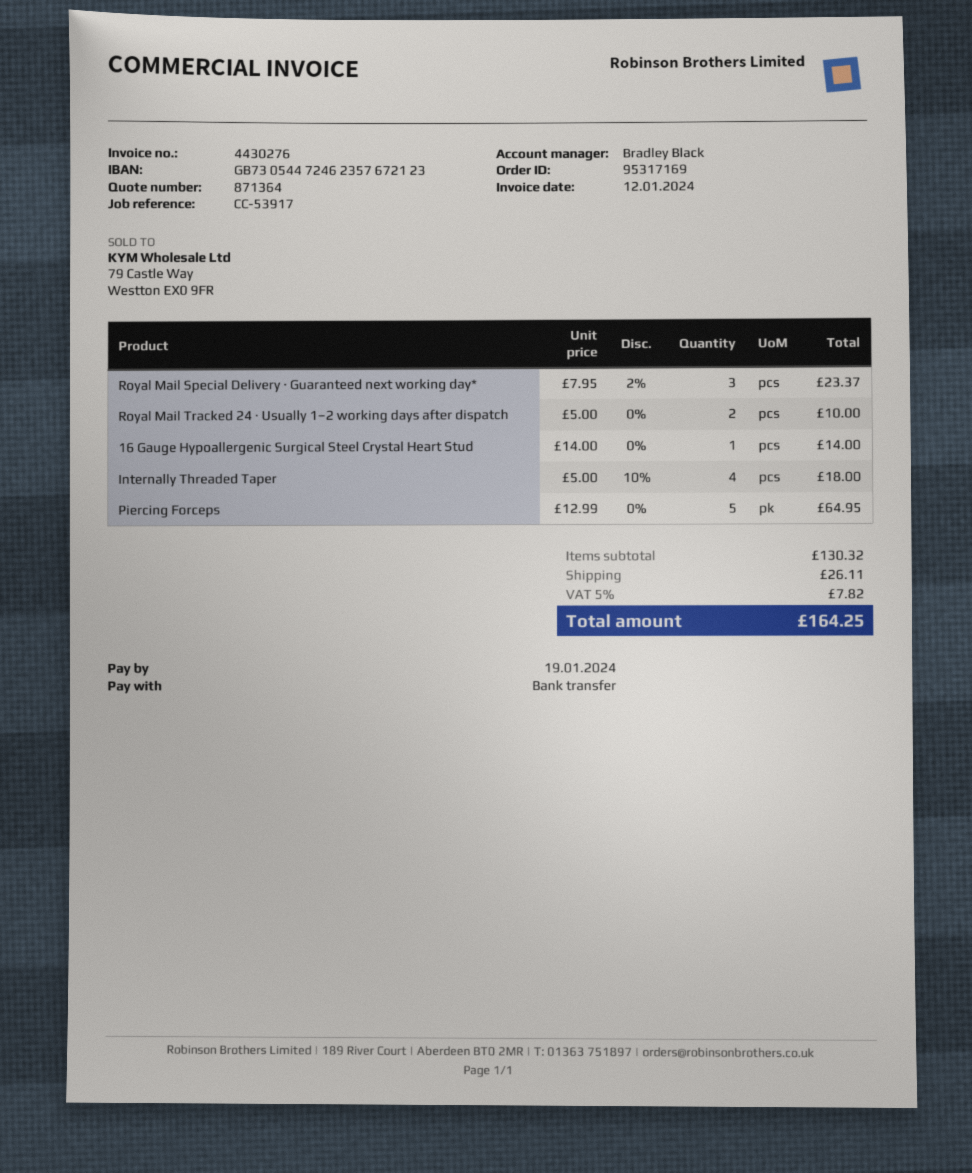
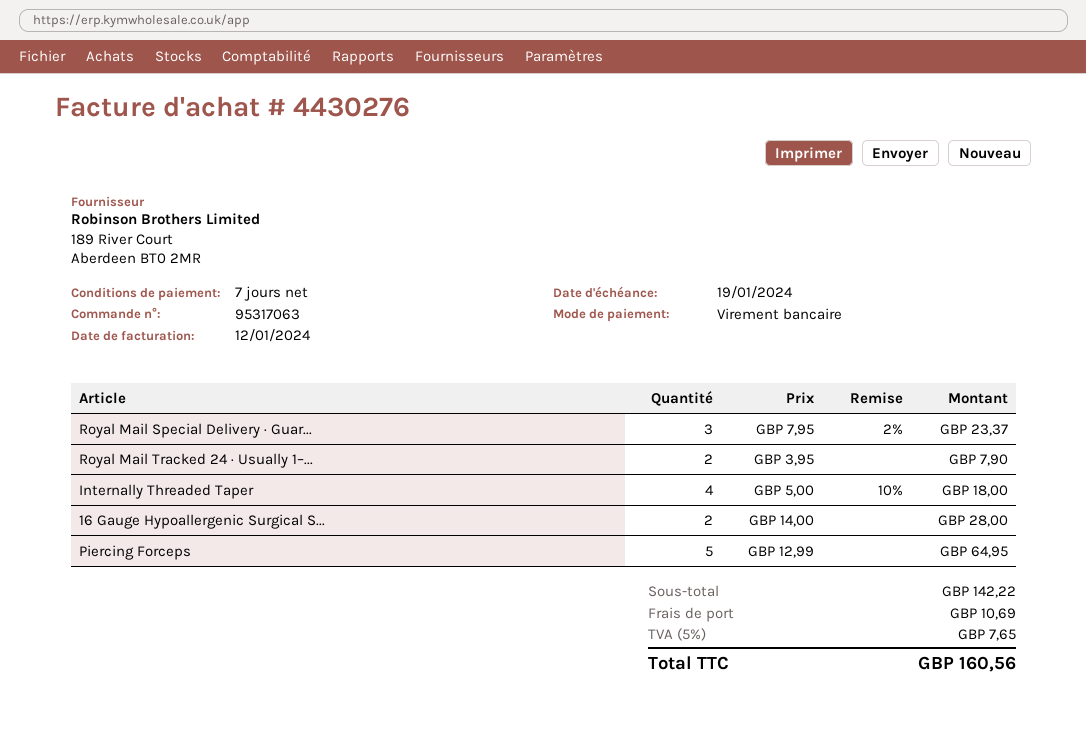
order number: 95317169 -> 95317063
Royal Mail Tracked 24 · Usually 1–2 working days after dispatch: 2 x 5.00 = 10.00 -> 2 x 3.95 = 7.90
16 Gauge Hypoallergenic Surgical Steel Crystal Heart Stud: 1 x 14.00 = 14.00 -> 2 x 14.00 = 28.00
subtotal: 130.32 -> 142.22
shipping: 26.11 -> 10.69
tax: 5% = 7.82 -> 5% = 7.65
total: 164.25 -> 160.56

